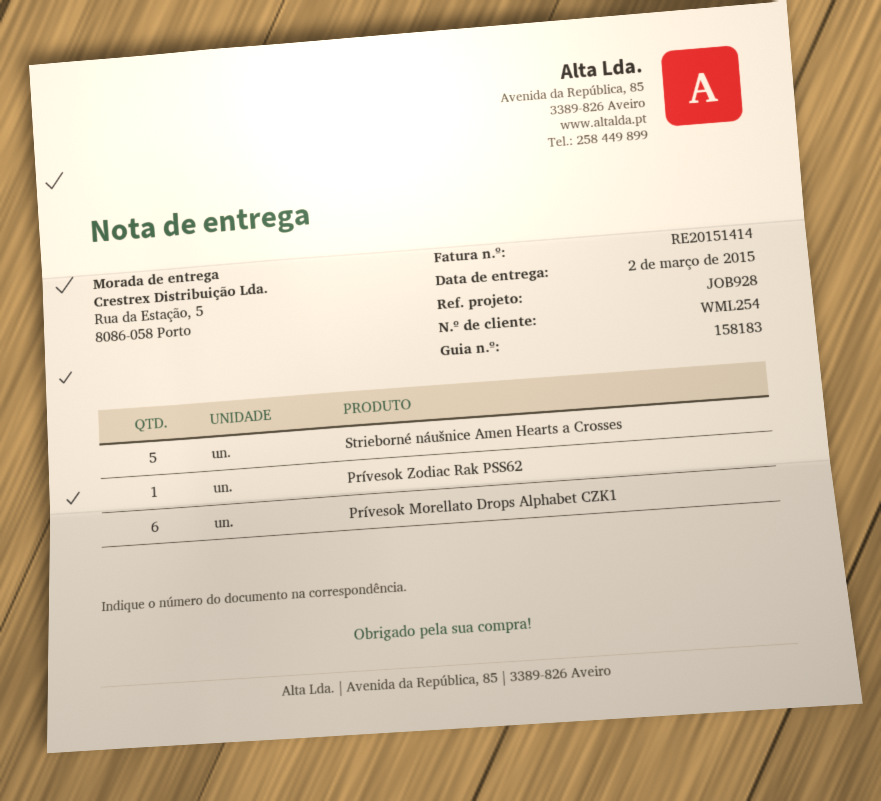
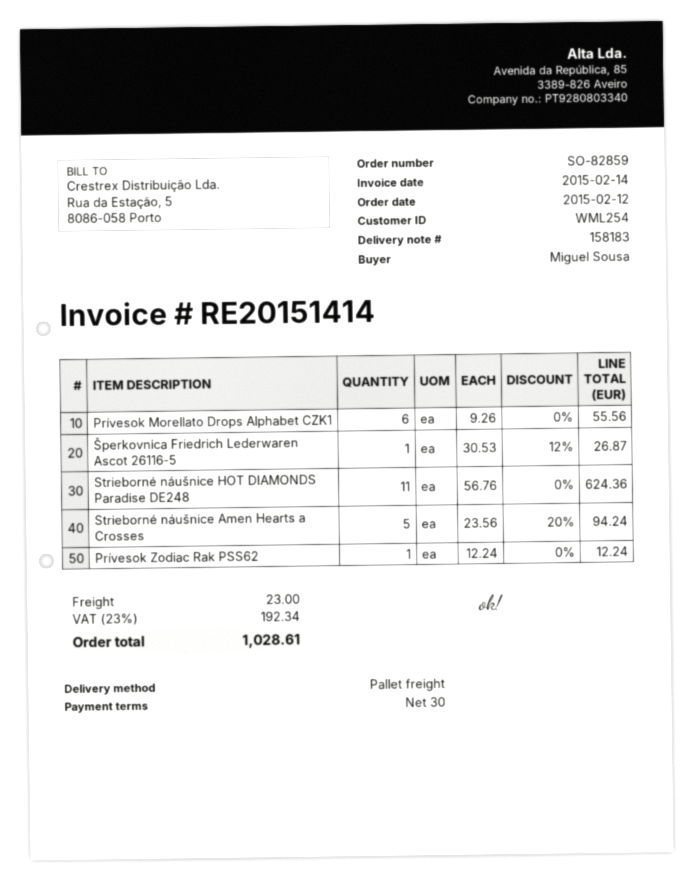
Šperkovnica Friedrich Lederwaren Ascot 26116-5: none -> 1
Strieborné náušnice HOT DIAMONDS Paradise DE248: none -> 11

